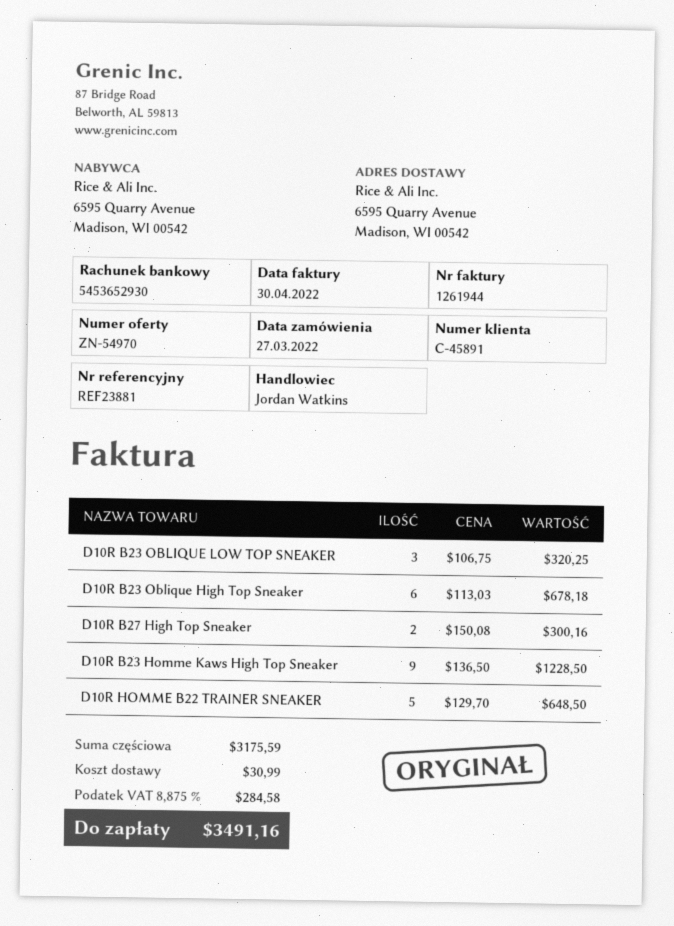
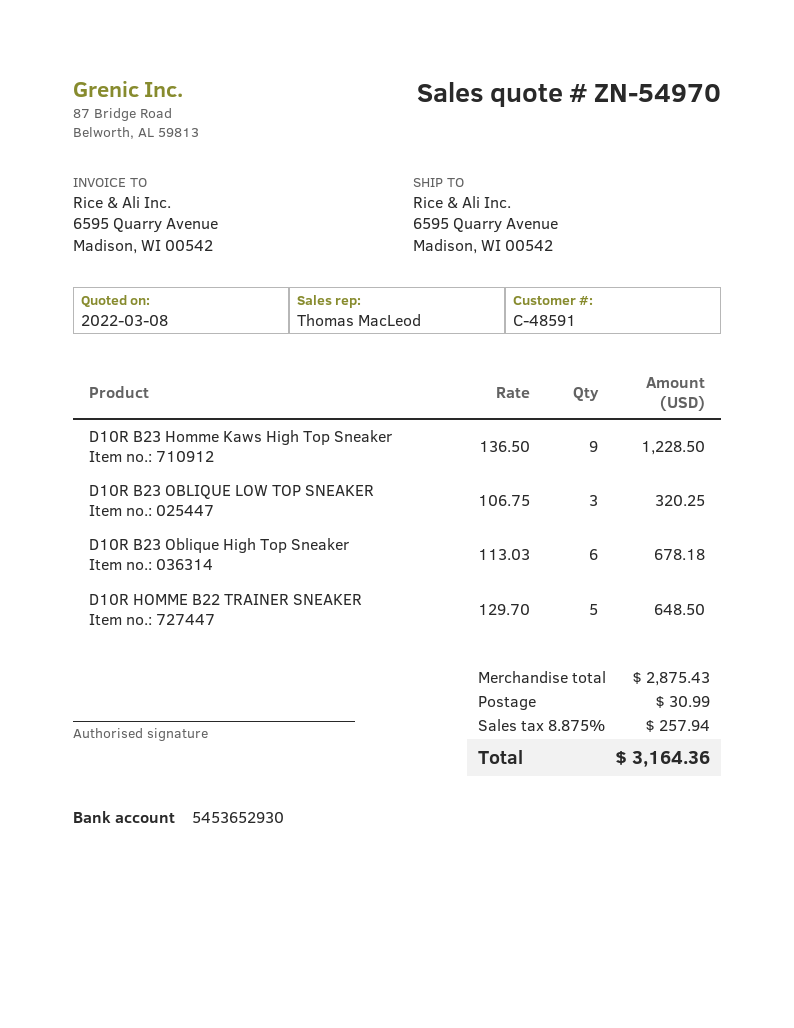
customer number: C-45891 -> C-48591
sales rep: Jordan Watkins -> Thomas MacLeod
D10R B27 High Top Sneaker: 2 x 150.08 = 300.16 -> none
subtotal: 3175.59 -> 2875.43
tax: 8.875% = 284.58 -> 8.875% = 257.94
total: 3491.16 -> 3164.36

